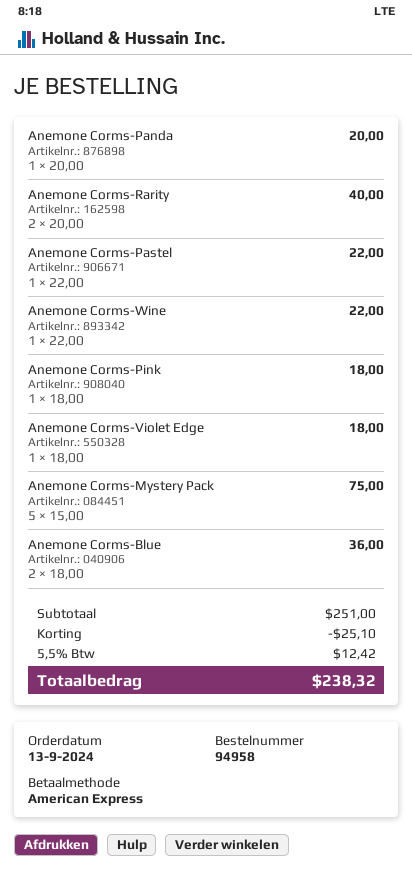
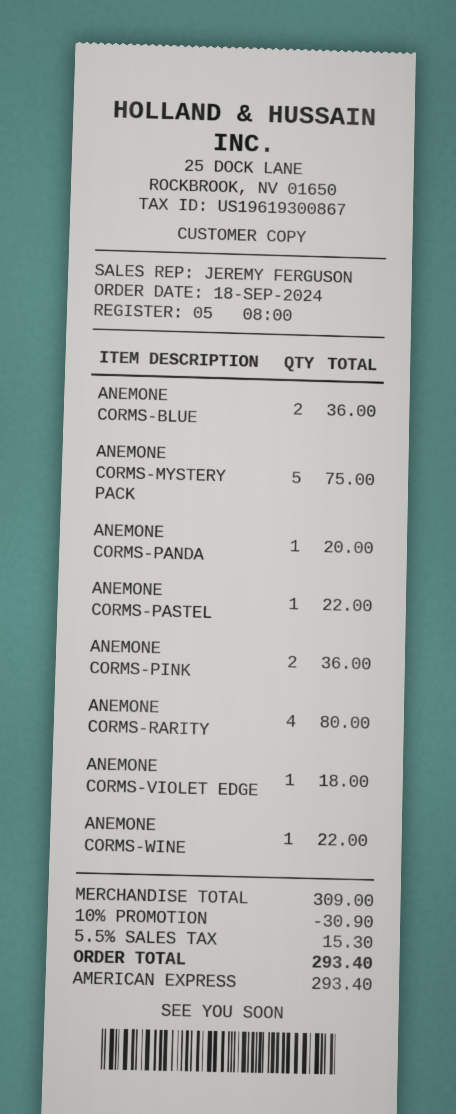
order date: 2024-09-13 -> 2024-09-18
Anemone Corms-Rarity: 2 for 40.00 -> 4 for 80.00
Anemone Corms-Pink: 1 for 18.00 -> 2 for 36.00
subtotal: 251.00 -> 309.00
discount: 25.10 -> 30.90
tax: 5.5% = 12.42 -> 5.5% = 15.30
total: 238.32 -> 293.40

